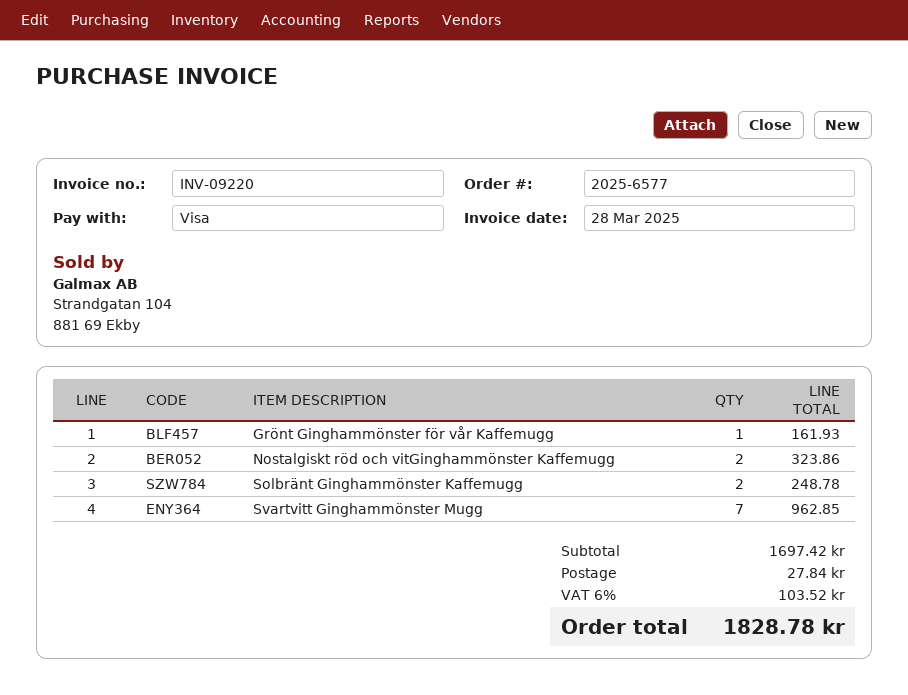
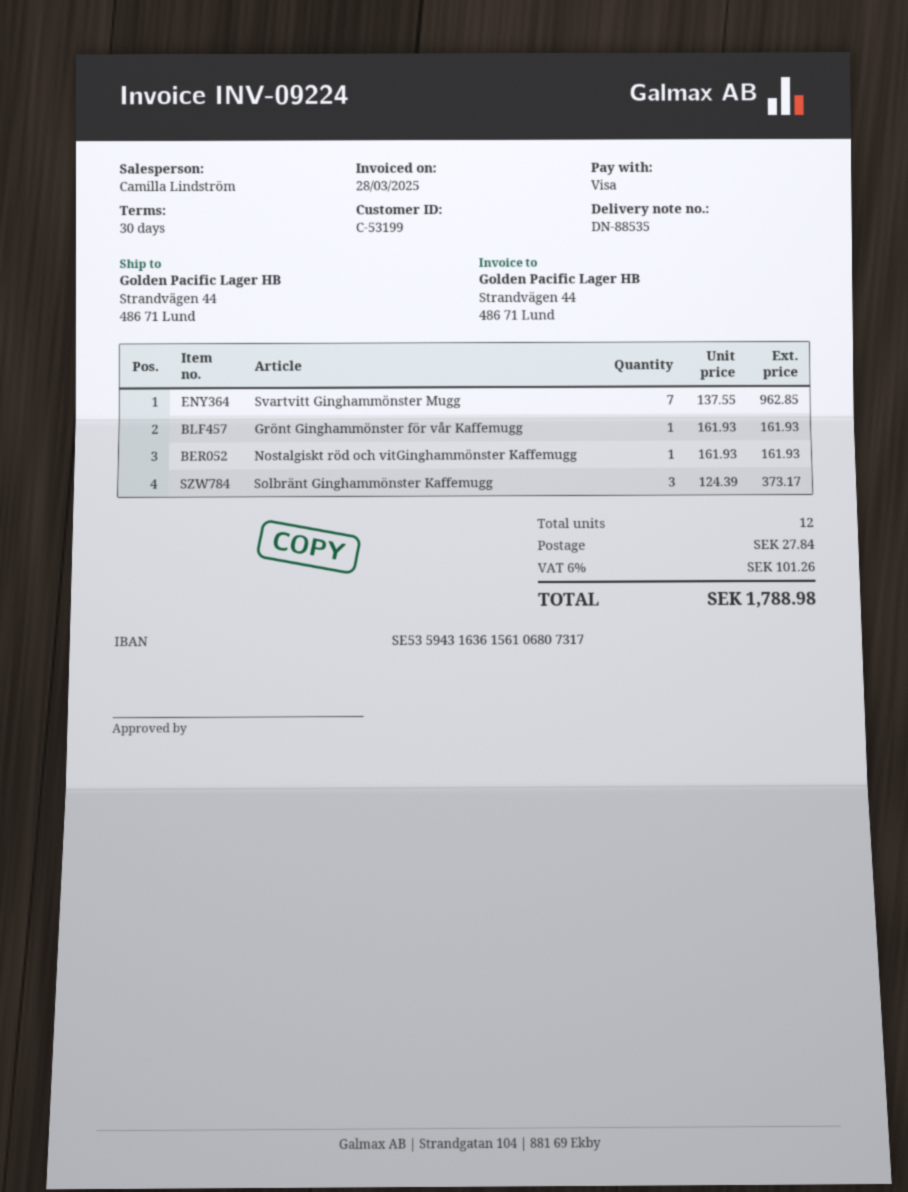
invoice number: INV-09220 -> INV-09224
Nostalgiskt röd och vitGinghammönster Kaffemugg: 2 for 323.86 -> 1 for 161.93
Solbränt Ginghammönster Kaffemugg: 2 for 248.78 -> 3 for 373.17
tax: 6% = 103.52 -> 6% = 101.26
total: 1828.78 -> 1788.98

